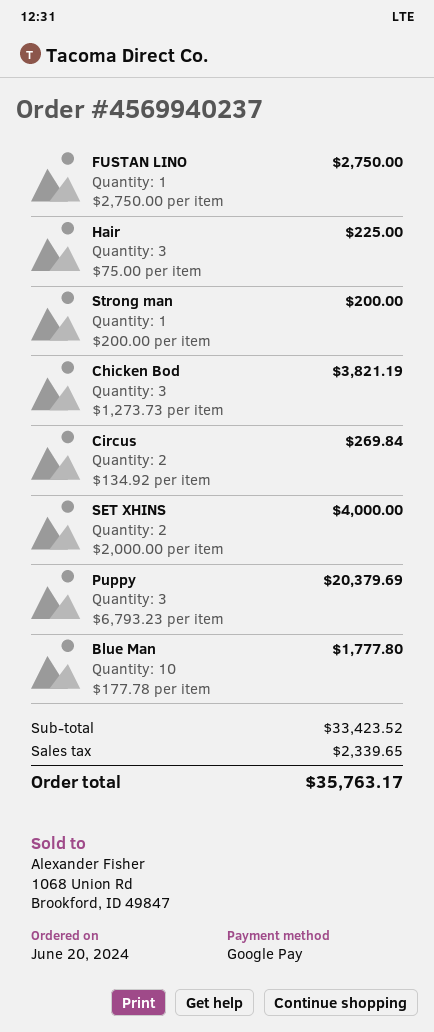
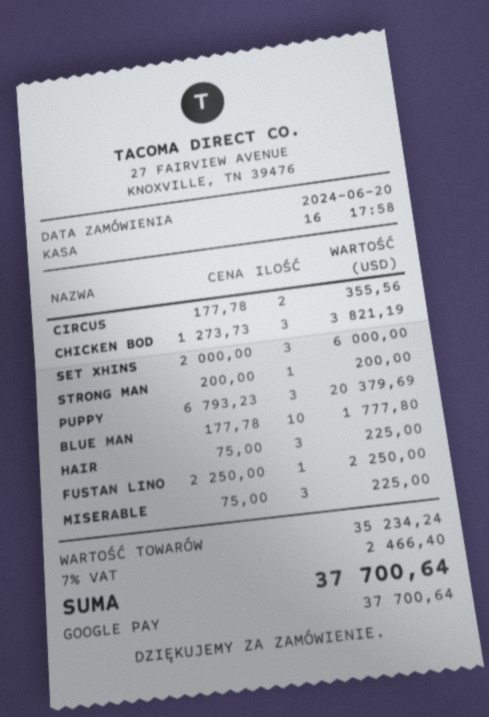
FUSTAN LINO: 1 x 2750.00 = 2750.00 -> 1 x 2250.00 = 2250.00
Circus: 2 x 134.92 = 269.84 -> 2 x 177.78 = 355.56
SET XHINS: 2 x 2000.00 = 4000.00 -> 3 x 2000.00 = 6000.00
MISERABLE: none -> 3 x 75.00 = 225.00
subtotal: 33423.52 -> 35234.24
tax: 2339.65 -> 2466.40
total: 35763.17 -> 37700.64

